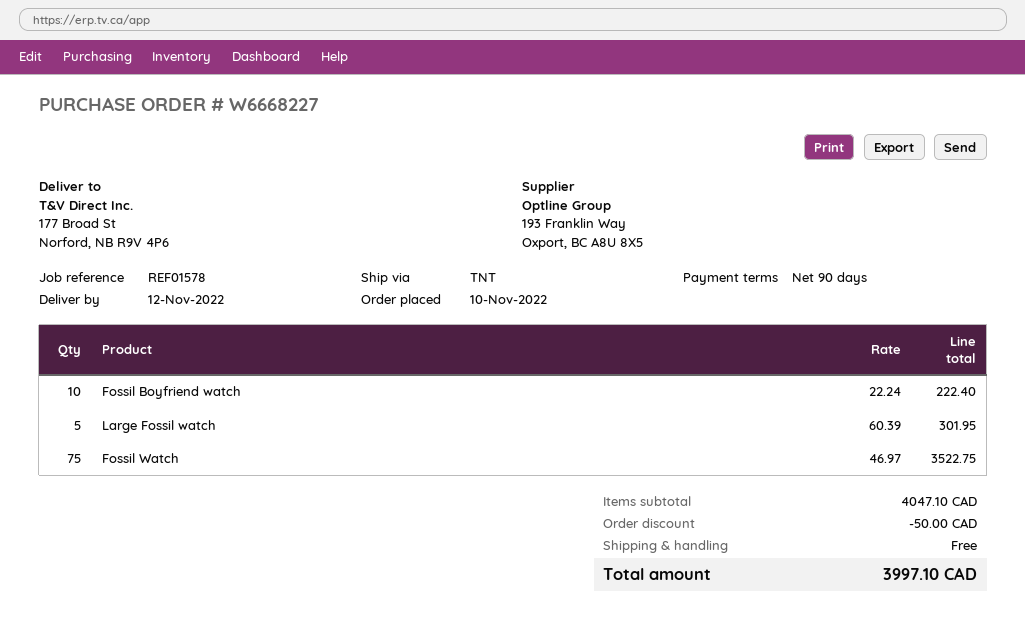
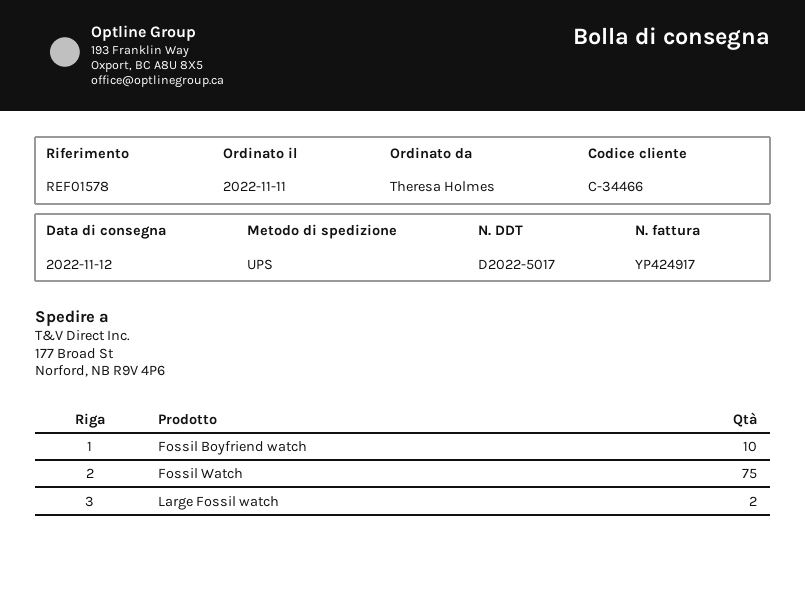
order date: 2022-11-10 -> 2022-11-11
shipping method: TNT -> UPS
Large Fossil watch: 5 -> 2

